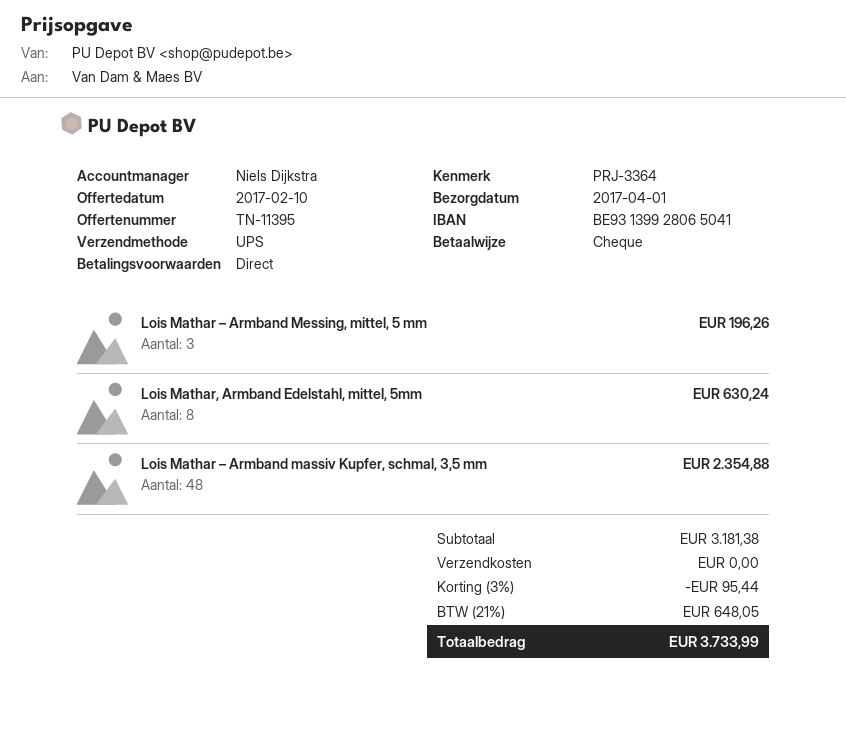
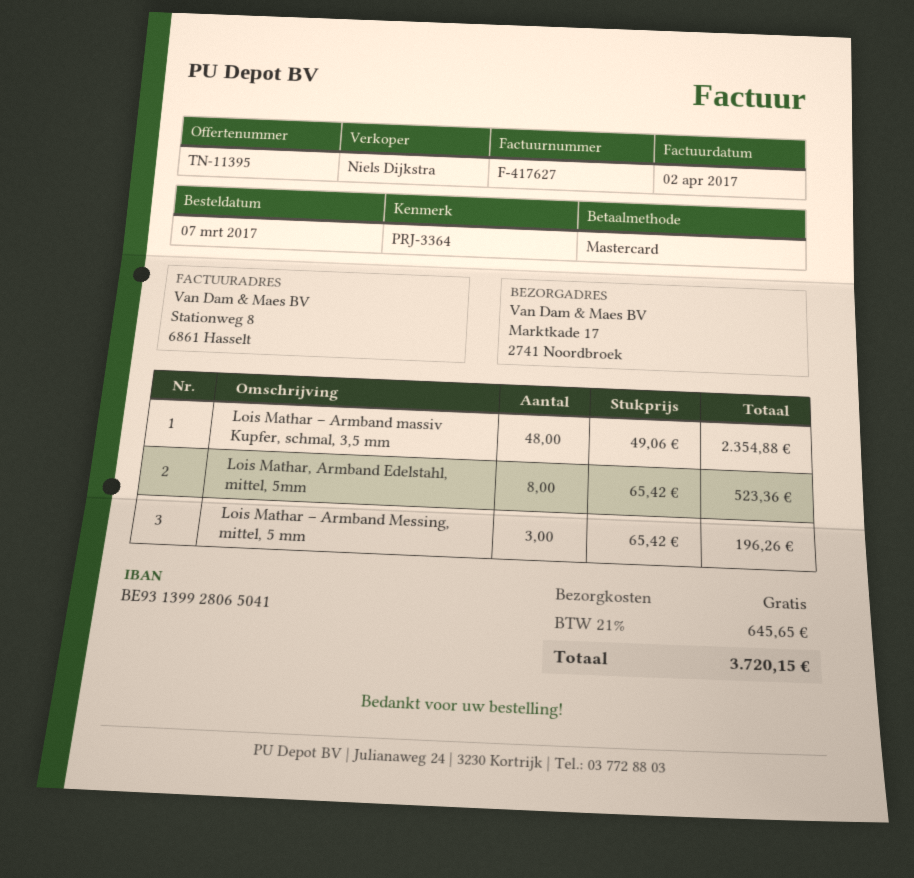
payment method: cheque -> Mastercard
Lois Mathar, Armband Edelstahl, mittel, 5mm: 8 for 630.24 -> 8 for 523.36
discount: 3% = 95.44 -> none
tax: 21% = 648.05 -> 21% = 645.65
total: 3733.99 -> 3720.15

